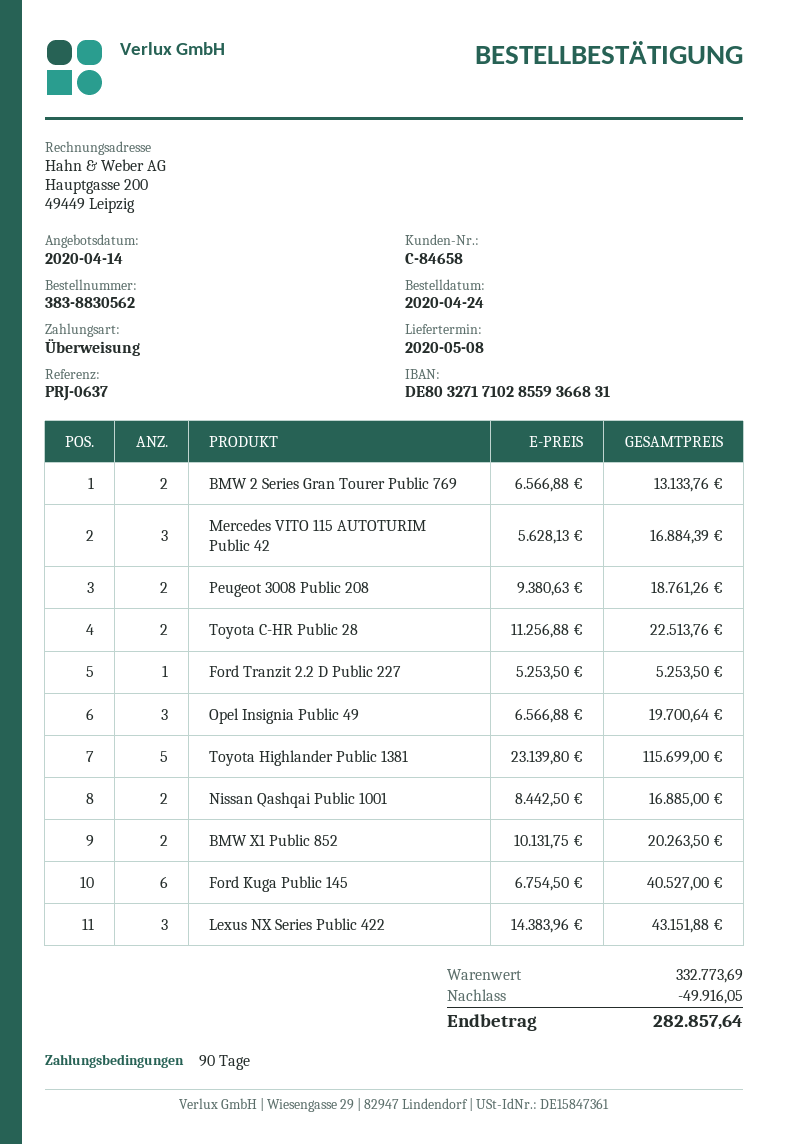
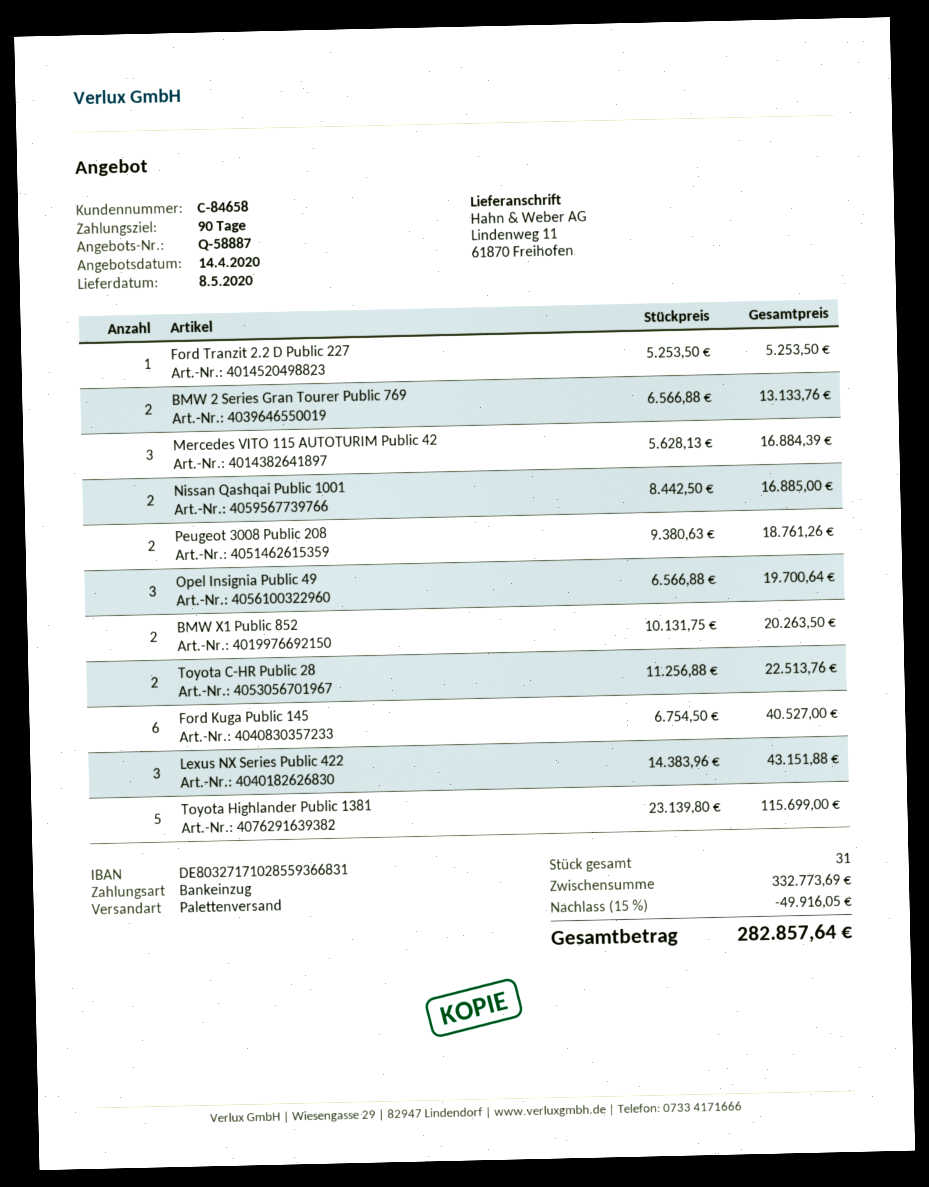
payment method: bank transfer -> direct debit

